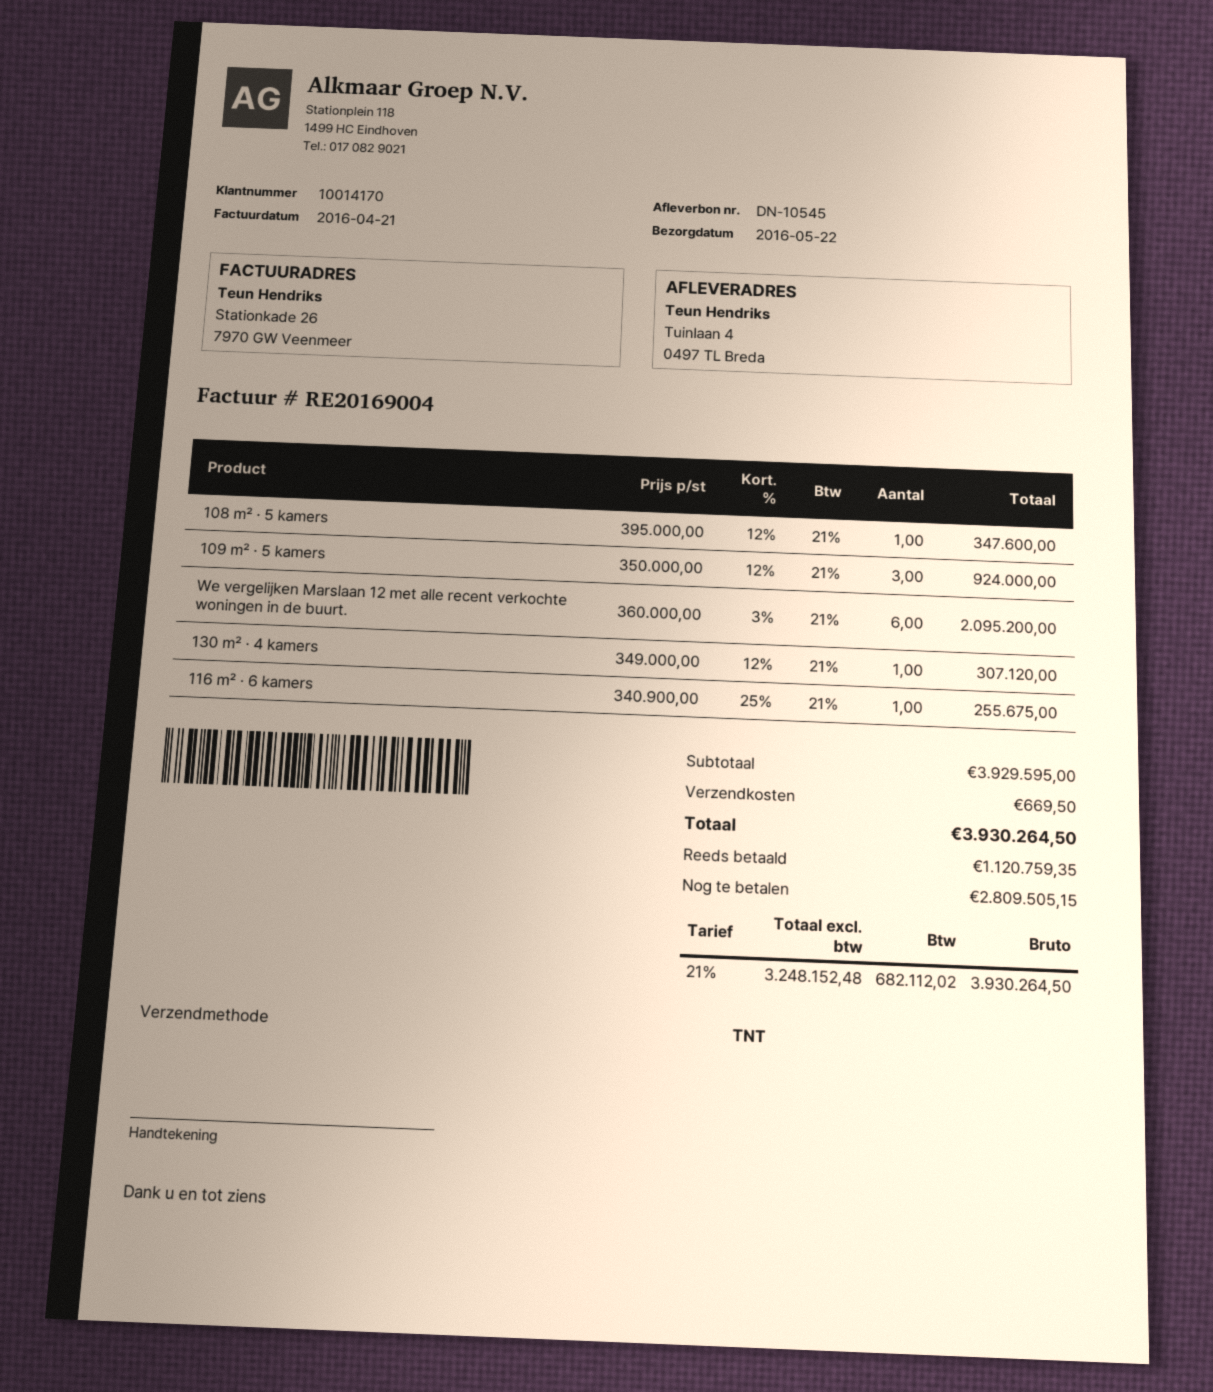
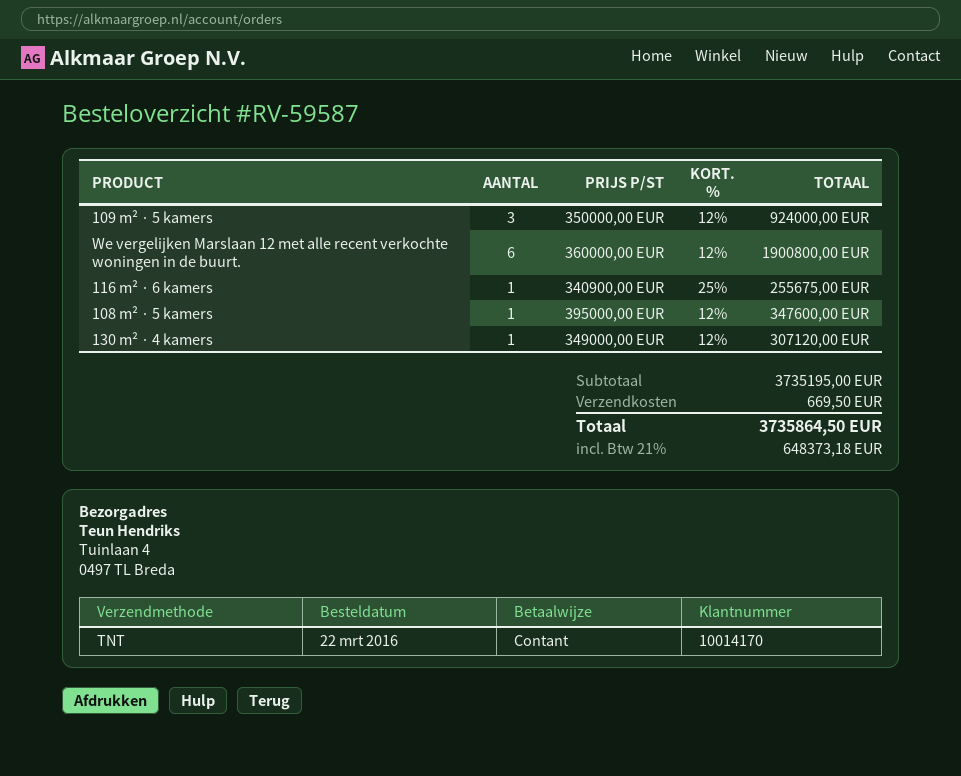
We vergelijken Marslaan 12 met alle recent verkochte woningen in de buurt.: 6 x 360000.00 - 3% = 2095200.00 -> 6 x 360000.00 - 12% = 1900800.00
subtotal: 3929595.00 -> 3735195.00
tax: 21% = 682112.02 -> 21% = 648373.18
total: 3930264.50 -> 3735864.50

